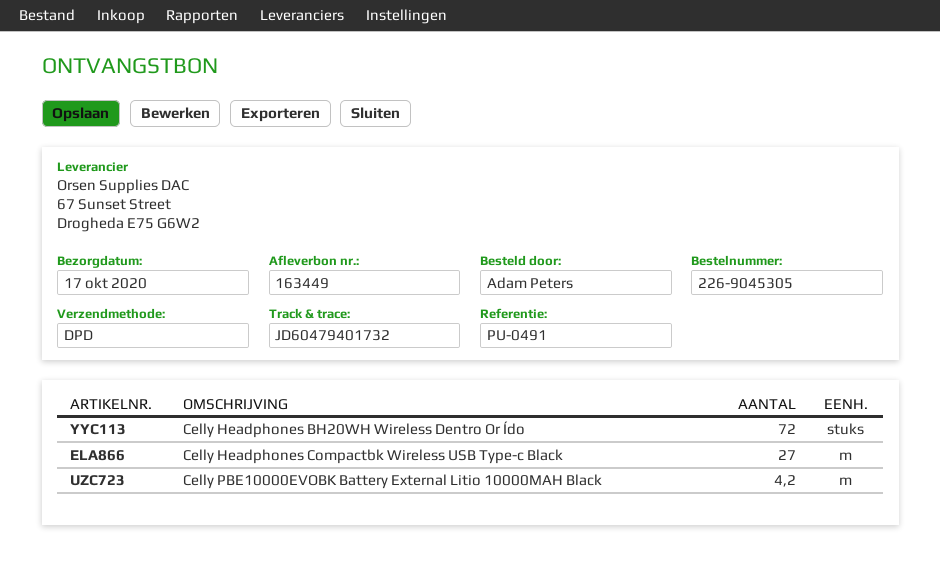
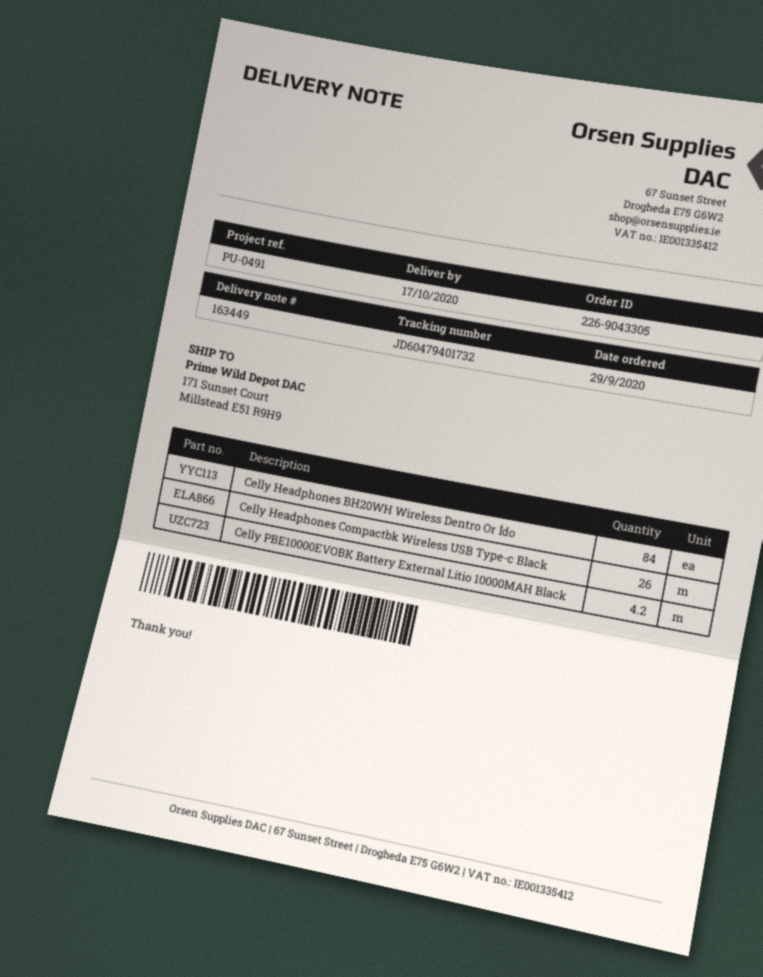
order number: 226-9045305 -> 226-9043305
Celly Headphones BH20WH Wireless Dentro Or Ído: 72 -> 84
Celly Headphones Compactbk Wireless USB Type-c Black: 27 -> 26

